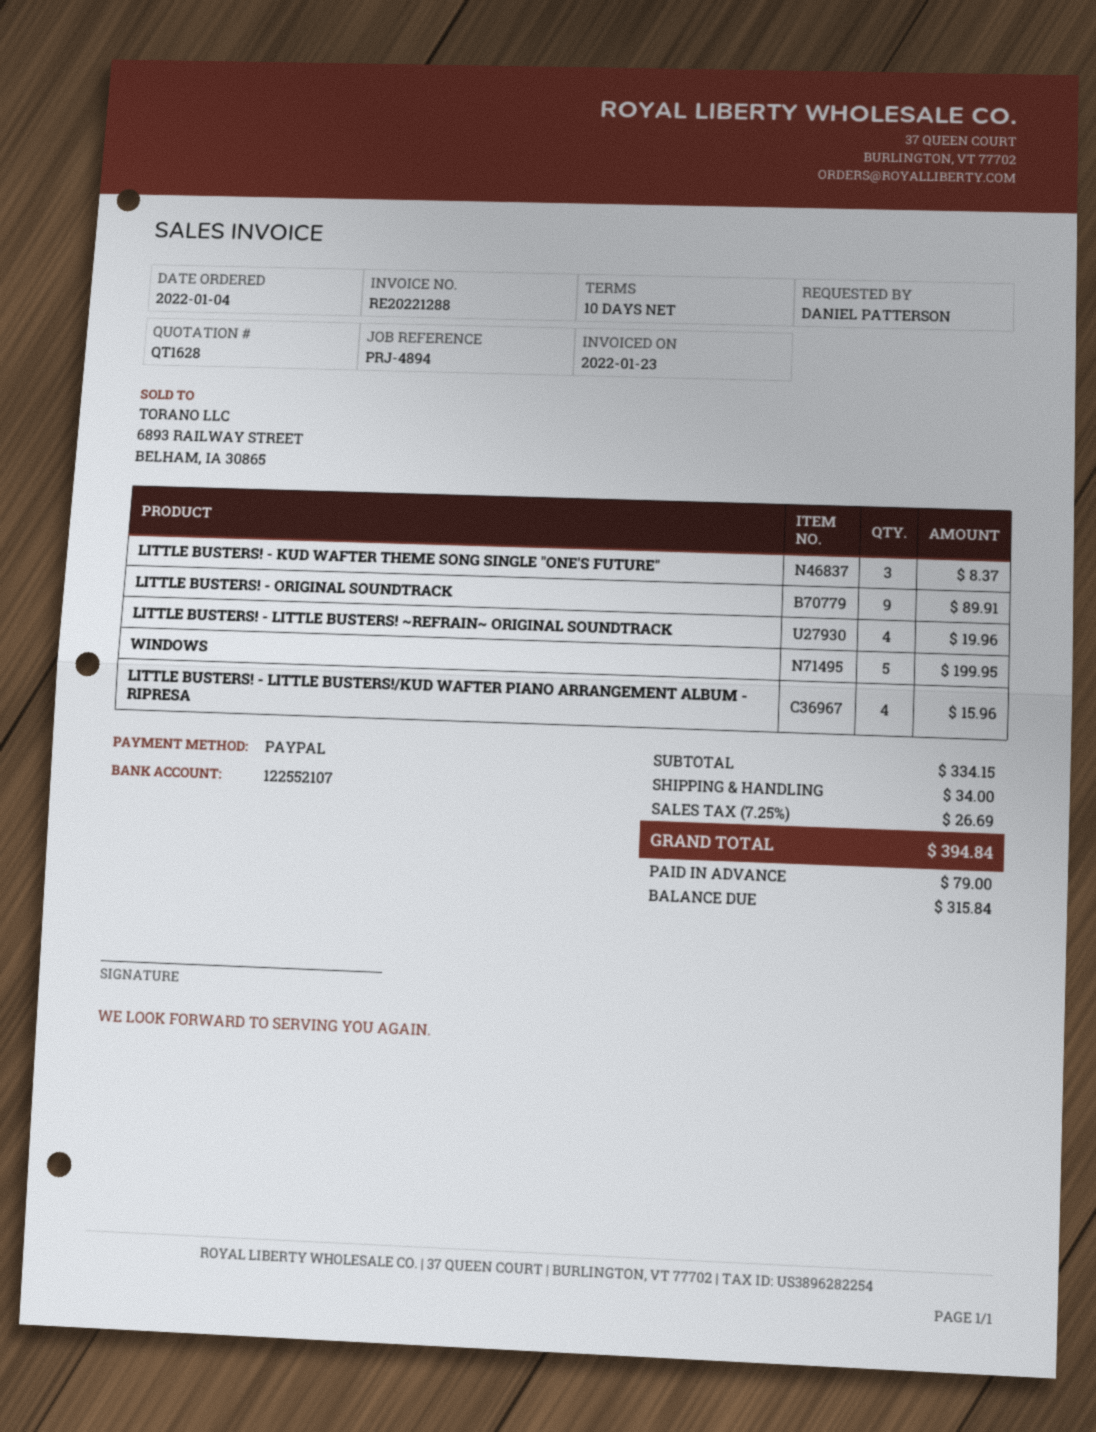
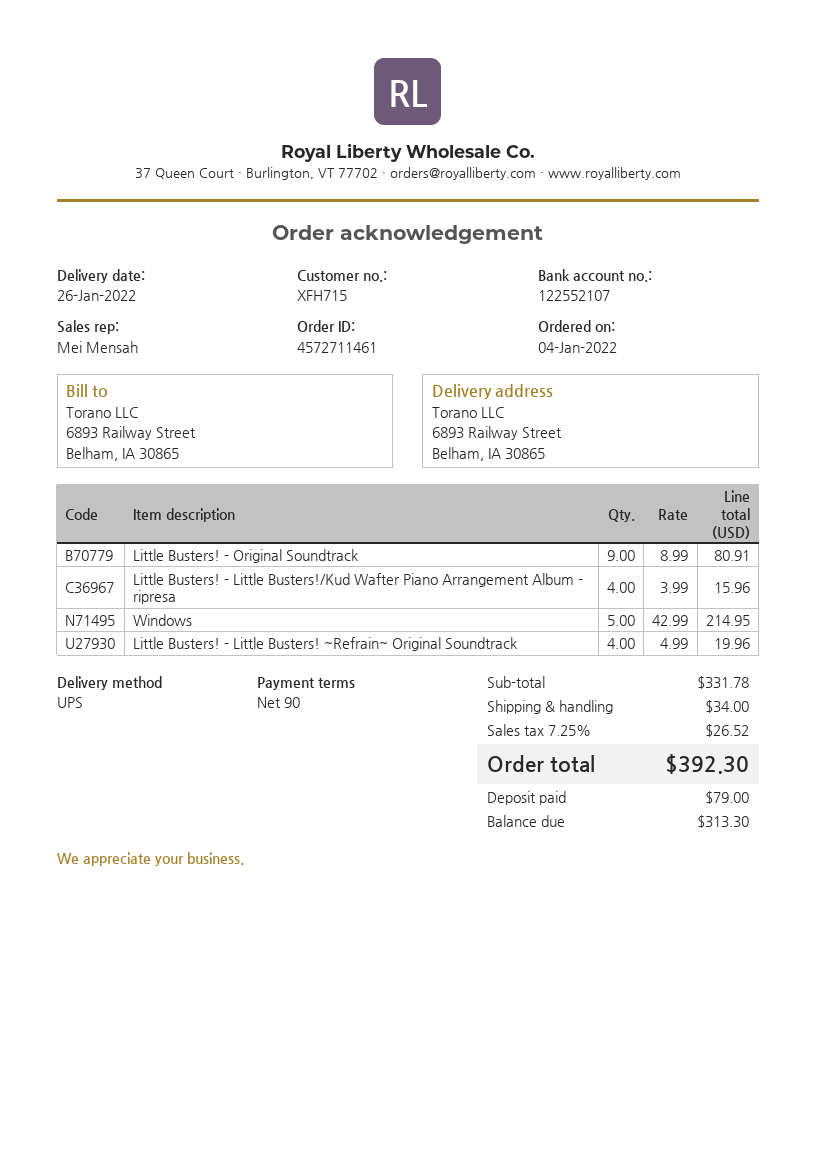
payment terms: 10 days -> 90 days
LITTLE BUSTERS! - KUD WAFTER THEME SONG SINGLE "ONE'S FUTURE": 3 for 8.37 -> none
LITTLE BUSTERS! - ORIGINAL SOUNDTRACK: 9 for 89.91 -> 9 for 80.91
WINDOWS: 5 for 199.95 -> 5 for 214.95
subtotal: 334.15 -> 331.78
tax: 7.25% = 26.69 -> 7.25% = 26.52
total: 394.84 -> 392.30
balance: 315.84 -> 313.30

